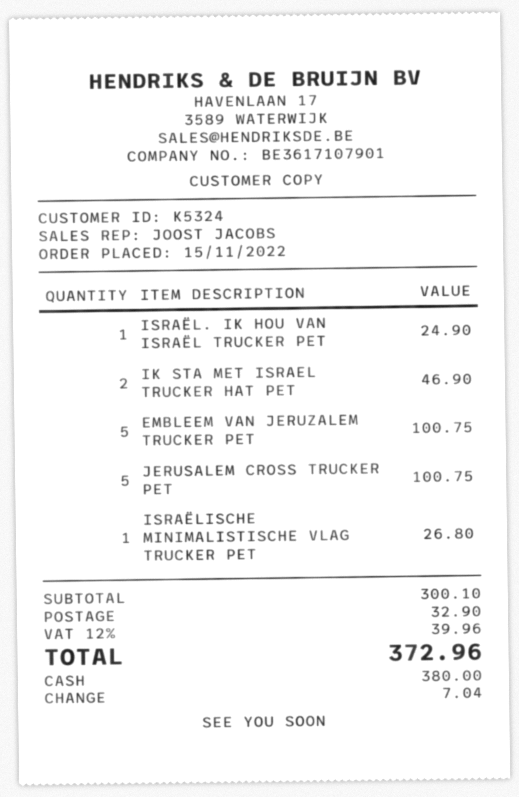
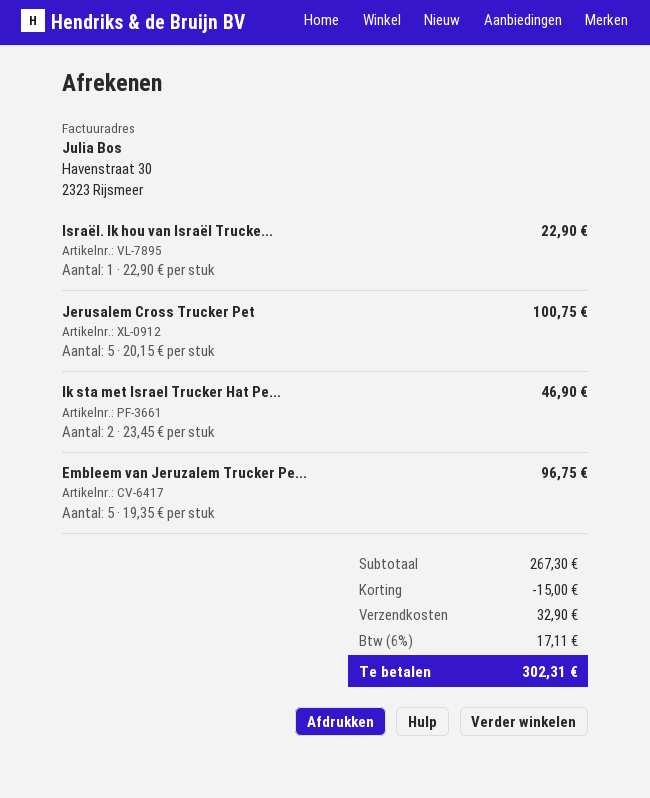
ISRAËL. IK HOU VAN ISRAËL TRUCKER PET: 1 for 24.90 -> 1 for 22.90
EMBLEEM VAN JERUZALEM TRUCKER PET: 5 for 100.75 -> 5 for 96.75
ISRAËLISCHE MINIMALISTISCHE VLAG TRUCKER PET: 1 for 26.80 -> none
subtotal: 300.10 -> 267.30
discount: none -> 15.00
tax: 12% = 39.96 -> 6% = 17.11
total: 372.96 -> 302.31

